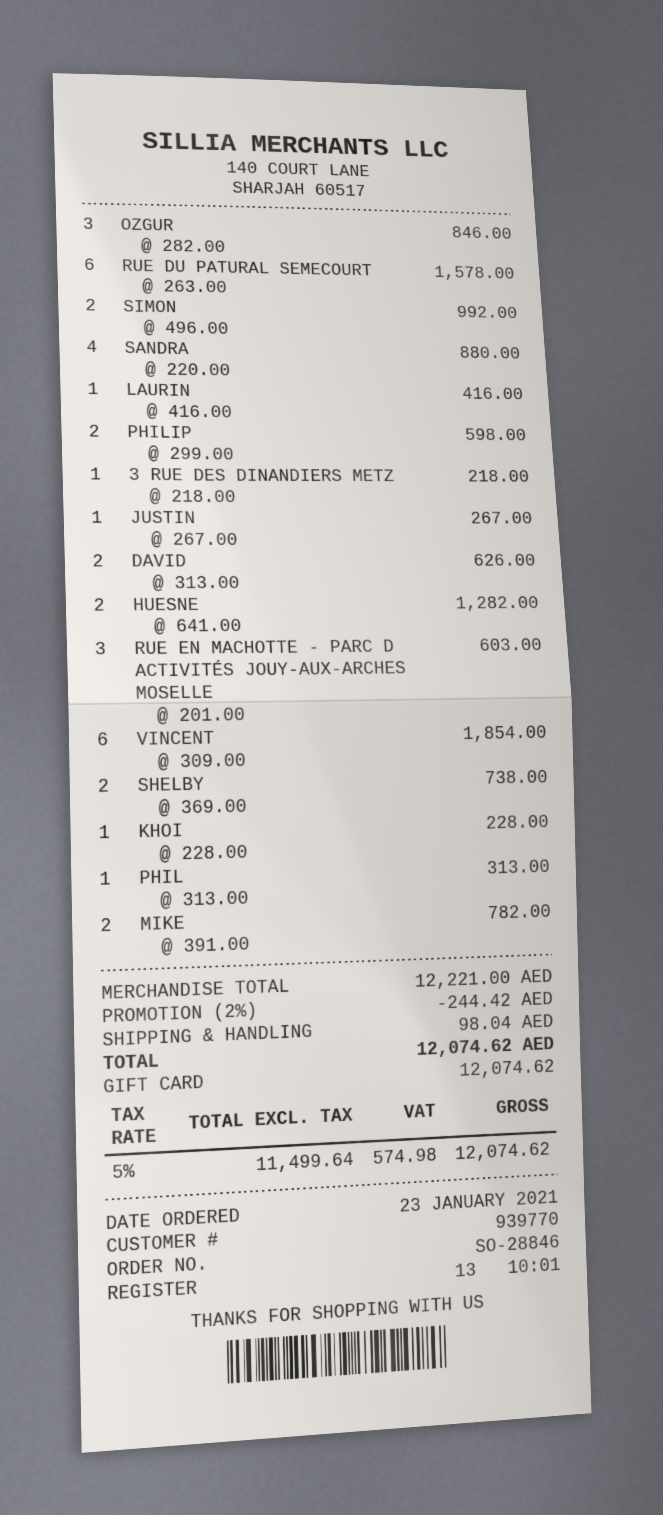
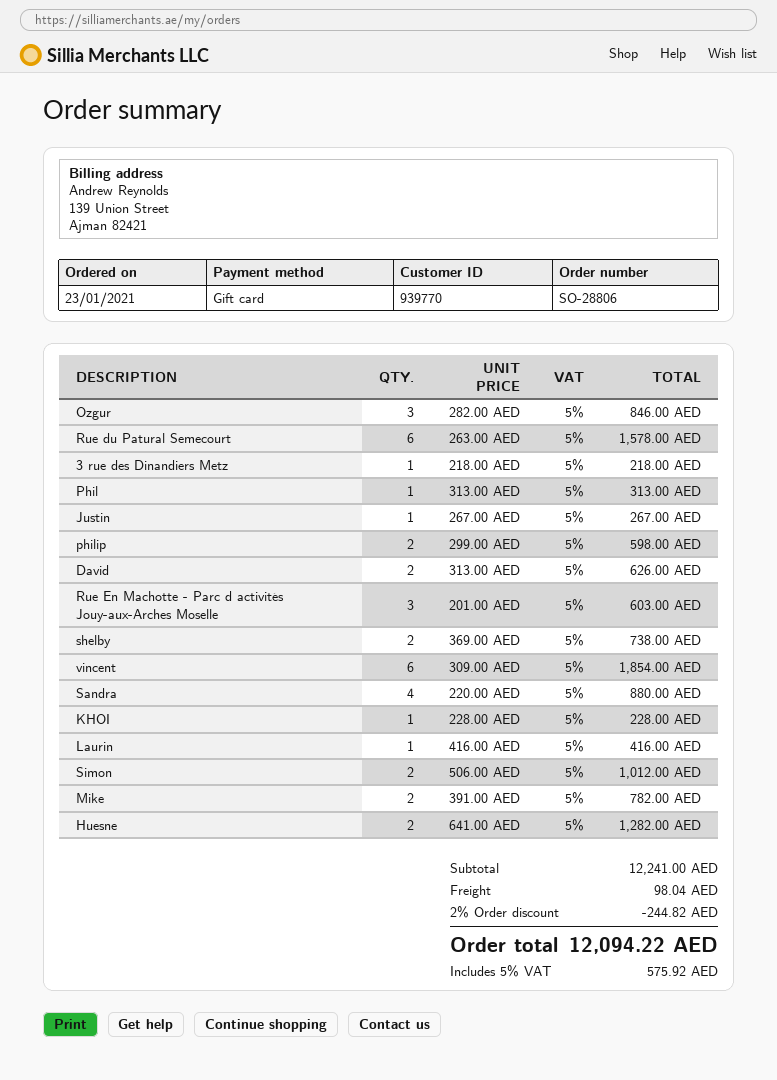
order number: SO-28846 -> SO-28806
SIMON: 2 x 496.00 = 992.00 -> 2 x 506.00 = 1012.00
subtotal: 12221.00 -> 12241.00
discount: 2% = 244.42 -> 2% = 244.82
tax: 5% = 574.98 -> 5% = 575.92
total: 12074.62 -> 12094.22

